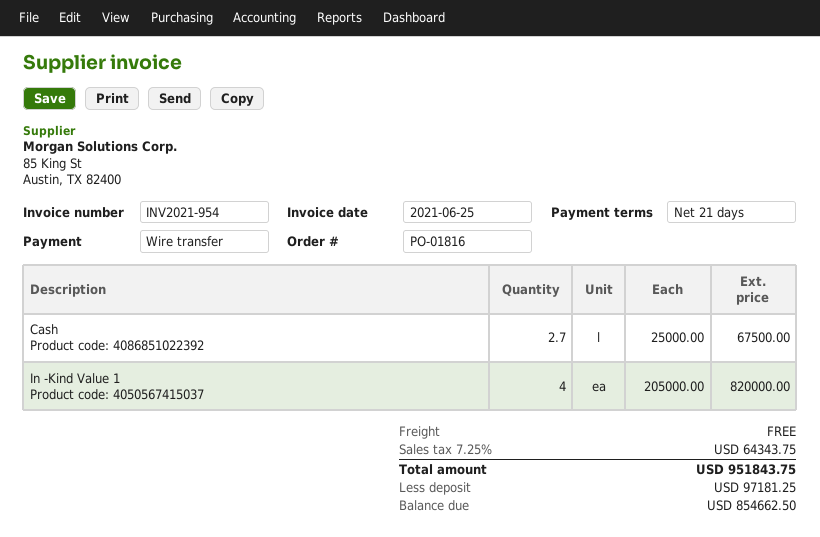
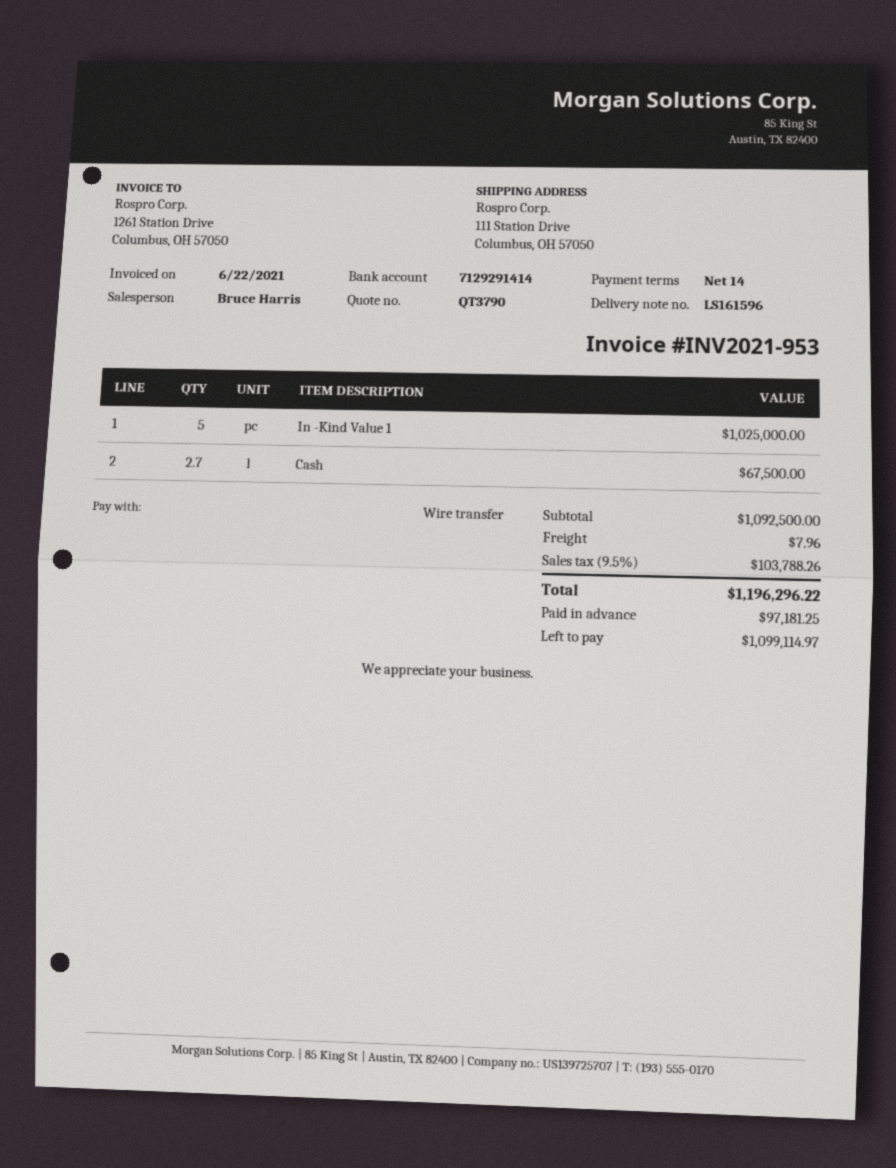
invoice number: INV2021-954 -> INV2021-953
invoice date: 2021-06-25 -> 2021-06-22
payment terms: 21 days -> 14 days
In -Kind Value 1: 4 for 820000.00 -> 5 for 1025000.00
shipping: 0.00 -> 7.96
tax: 7.25% = 64343.75 -> 9.5% = 103788.26
total: 951843.75 -> 1196296.22
balance: 854662.50 -> 1099114.97

